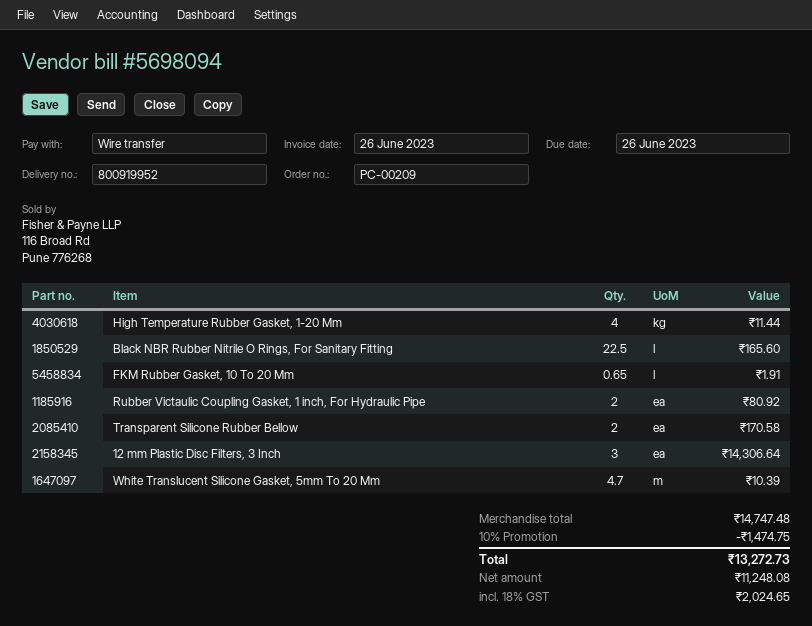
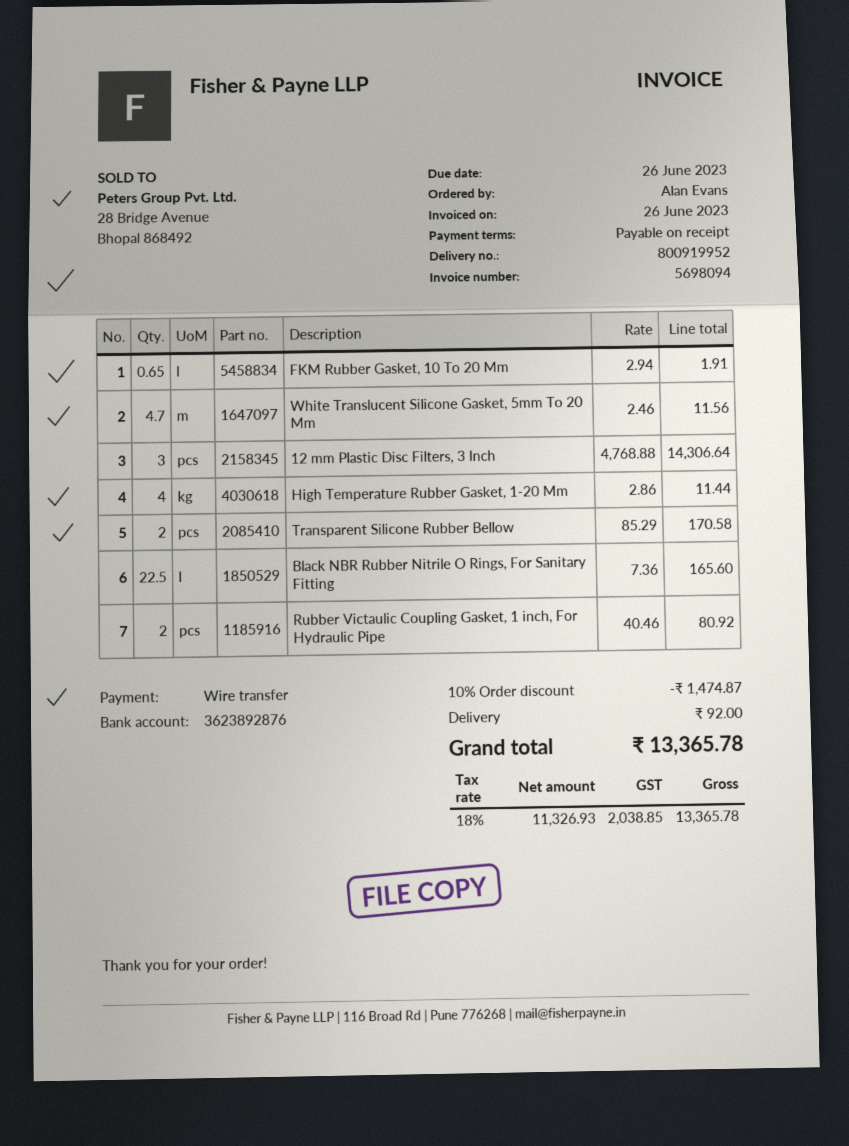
White Translucent Silicone Gasket, 5mm To 20 Mm: 4.7 for 10.39 -> 4.7 for 11.56
discount: 10% = 1474.75 -> 10% = 1474.87
shipping: none -> 92.00
net: 11248.08 -> 11326.93
tax: 18% = 2024.65 -> 18% = 2038.85
total: 13272.73 -> 13365.78

